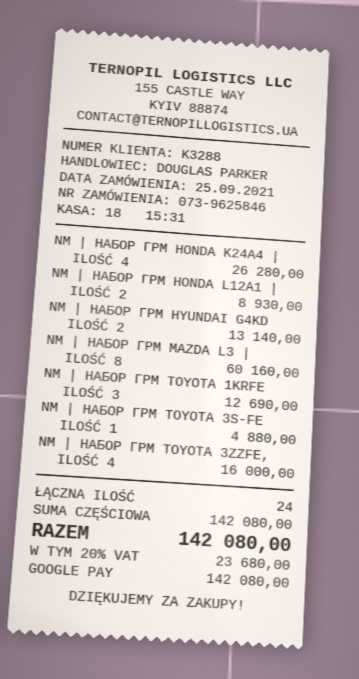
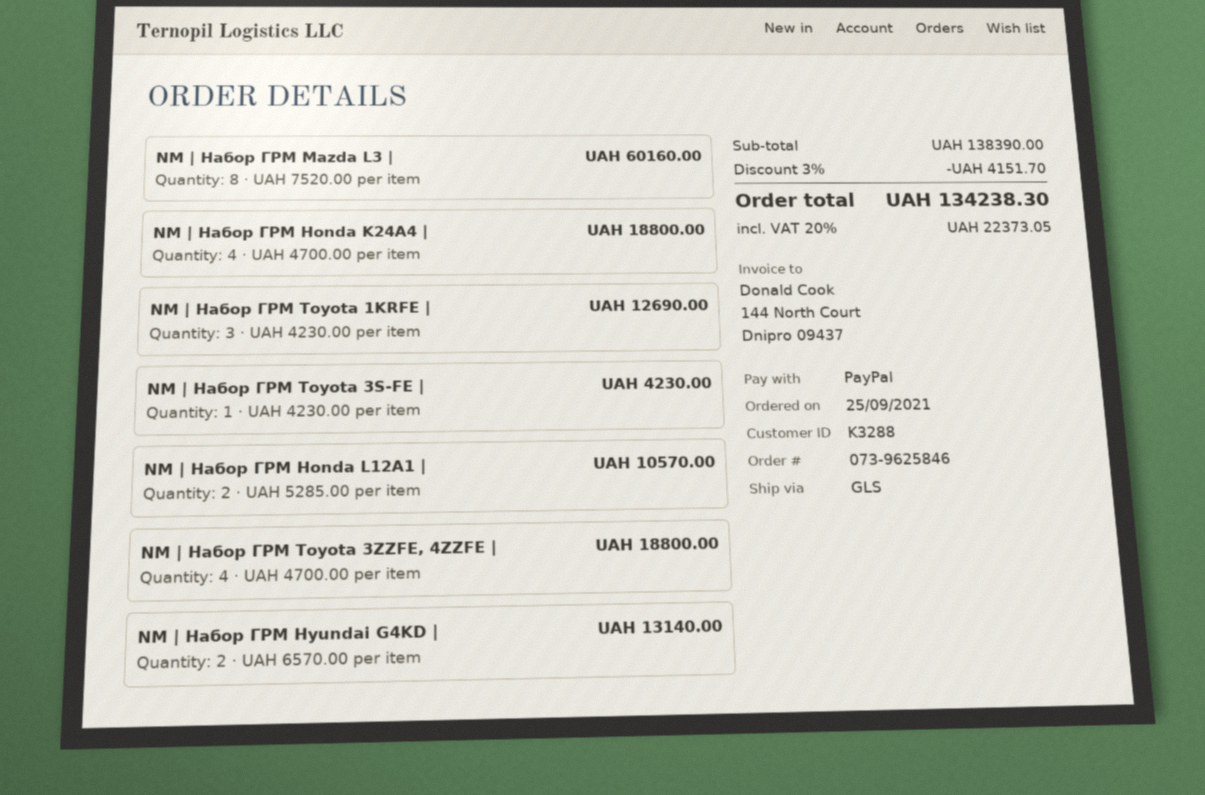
payment method: Google Pay -> PayPal
NM | НАБОР ГРМ HONDA K24A4 |: 4 for 26280.00 -> 4 for 18800.00
NM | НАБОР ГРМ HONDA L12A1 |: 2 for 8930.00 -> 2 for 10570.00
NM | НАБОР ГРМ TOYOTA 3S-FE: 1 for 4880.00 -> 1 for 4230.00
NM | НАБОР ГРМ TOYOTA 3ZZFE,: 4 for 16000.00 -> 4 for 18800.00
subtotal: 142080.00 -> 138390.00
discount: none -> 3% = 4151.70
tax: 20% = 23680.00 -> 20% = 22373.05
total: 142080.00 -> 134238.30

